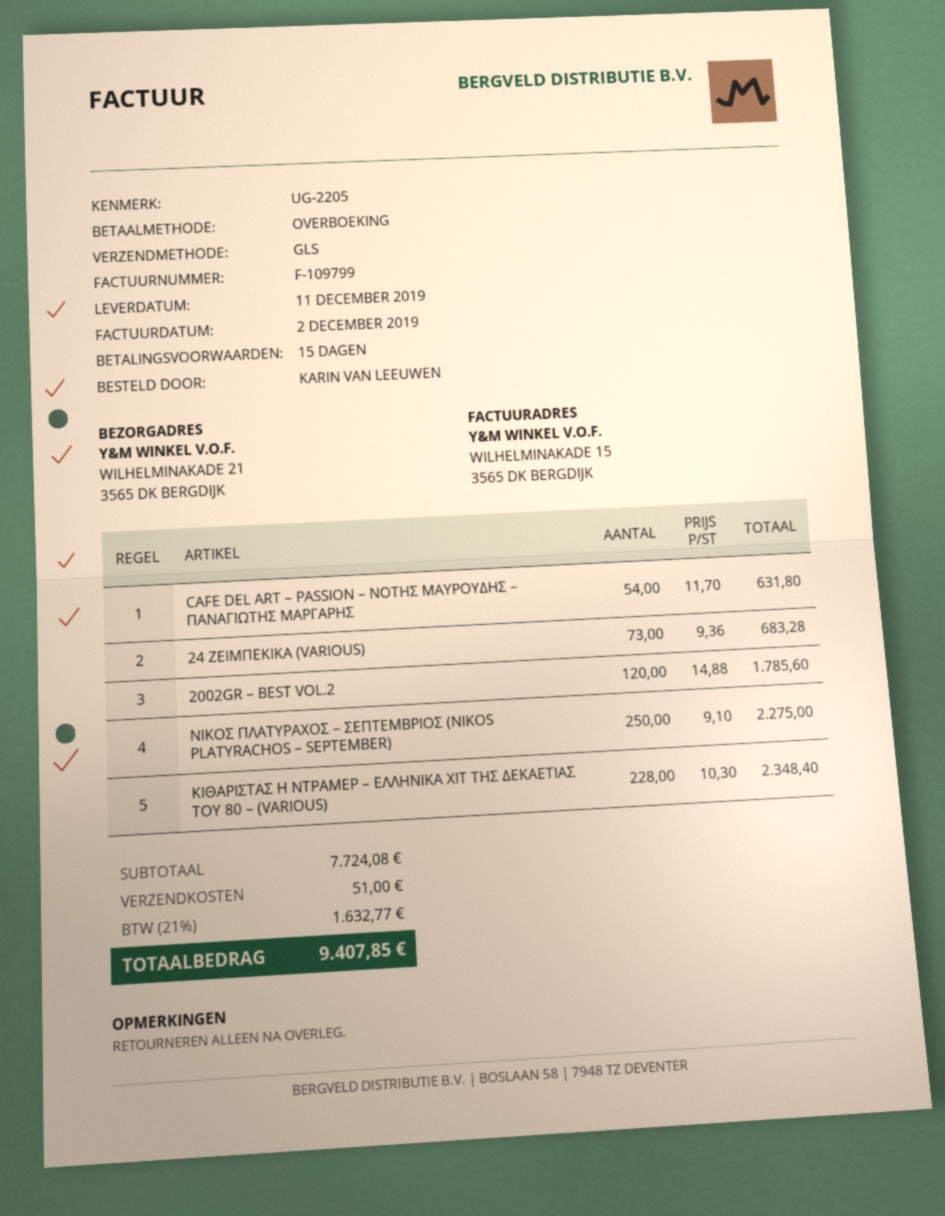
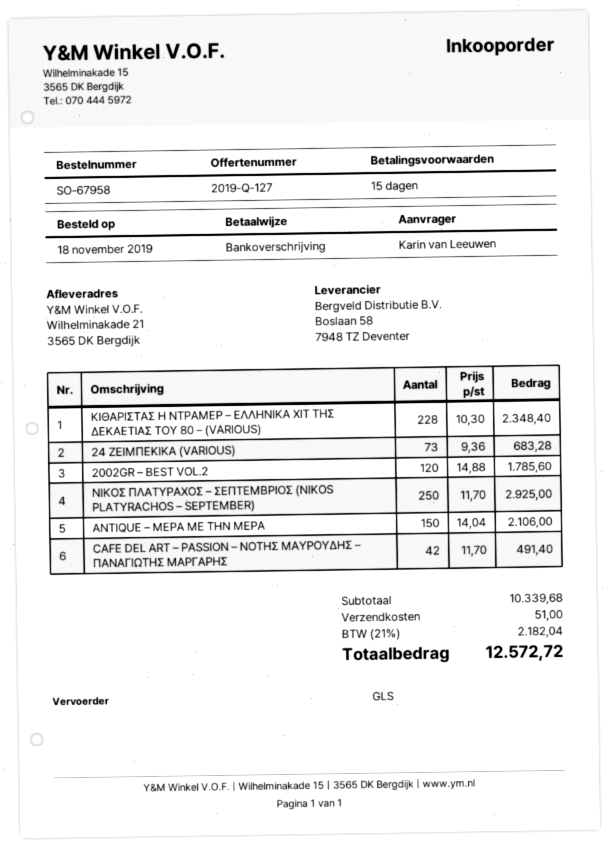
CAFE DEL ART – PASSION – ΝΟΤΗΣ ΜΑΥΡΟΥΔΗΣ – ΠΑΝΑΓΙΩΤΗΣ ΜΑΡΓΑΡΗΣ: 54 x 11.70 = 631.80 -> 42 x 11.70 = 491.40
ΝΙΚΟΣ ΠΛΑΤΥΡΑΧΟΣ – ΣΕΠΤΕΜΒΡΙΟΣ (NIKOS PLATYRACHOS – SEPTEMBER): 250 x 9.10 = 2275.00 -> 250 x 11.70 = 2925.00
ANTIQUE – ΜΕΡΑ ΜΕ ΤΗΝ ΜΕΡΑ: none -> 150 x 14.04 = 2106.00
subtotal: 7724.08 -> 10339.68
tax: 21% = 1632.77 -> 21% = 2182.04
total: 9407.85 -> 12572.72

